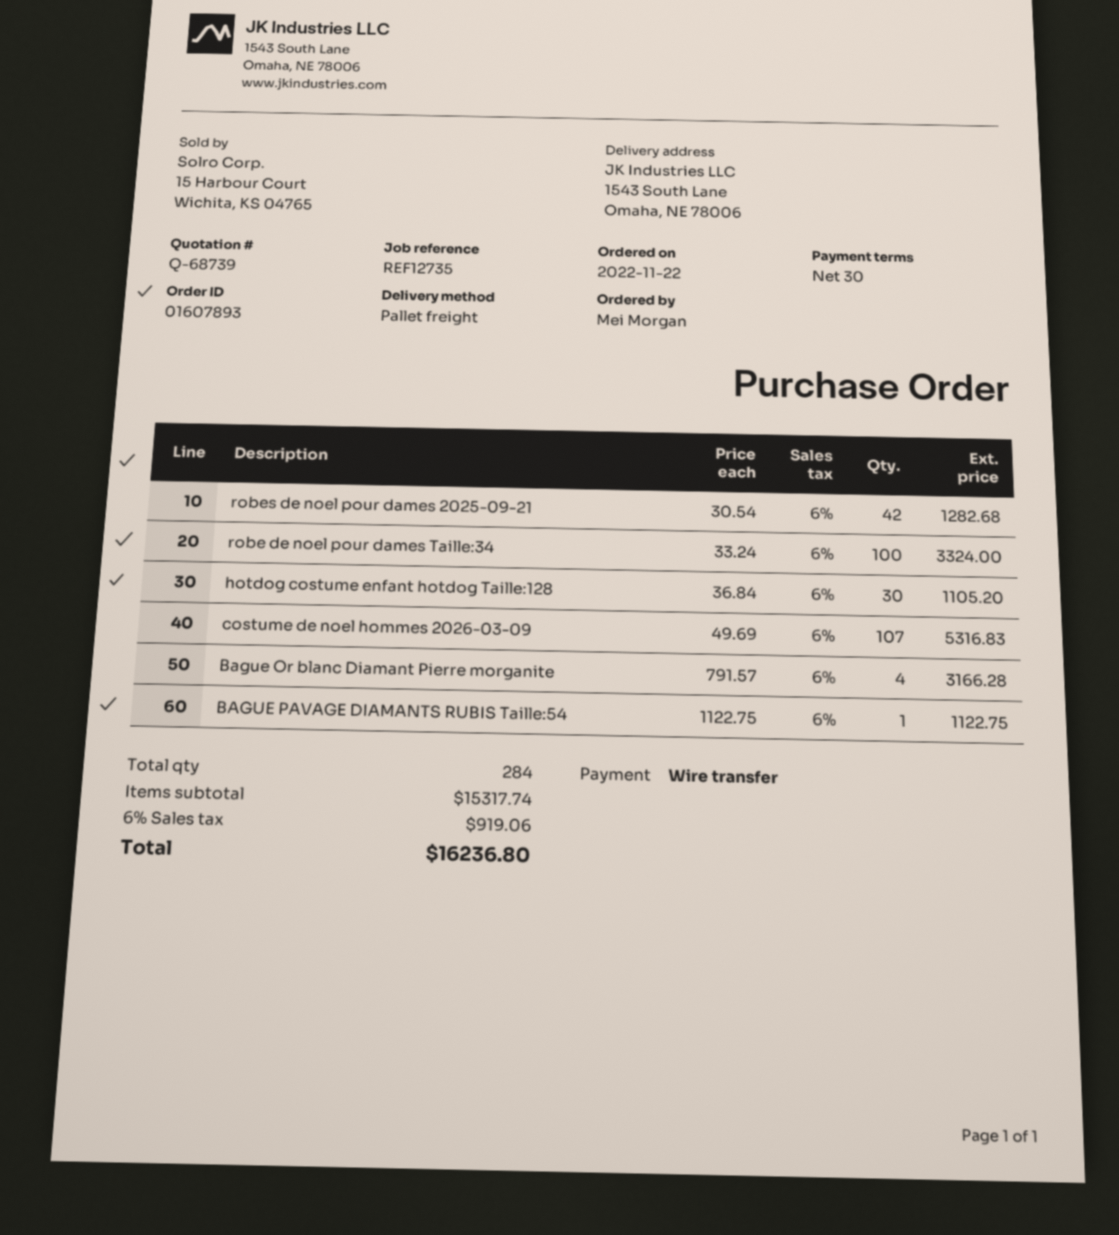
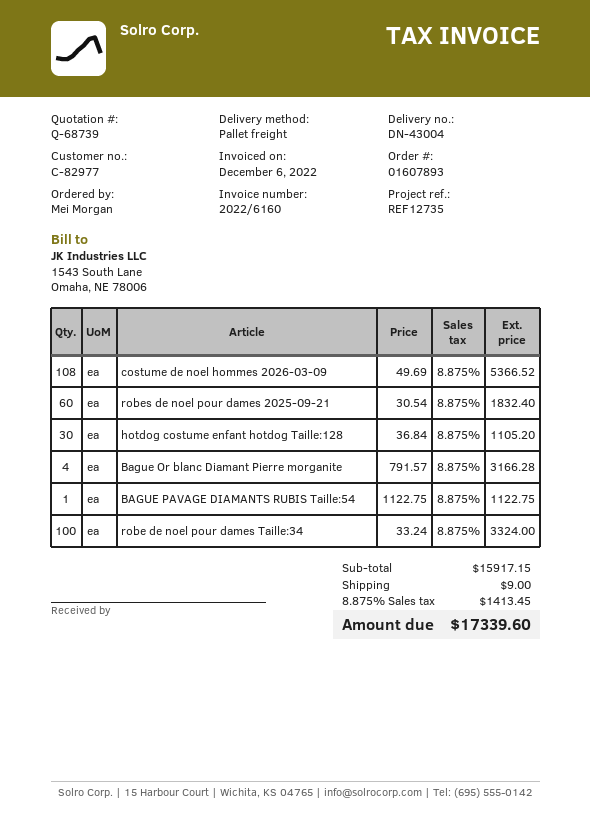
robes de noel pour dames 2025-09-21: 42 x 30.54 = 1282.68 -> 60 x 30.54 = 1832.40
costume de noel hommes 2026-03-09: 107 x 49.69 = 5316.83 -> 108 x 49.69 = 5366.52
subtotal: 15317.74 -> 15917.15
shipping: none -> 9.00
tax: 6% = 919.06 -> 8.875% = 1413.45
total: 16236.80 -> 17339.60

